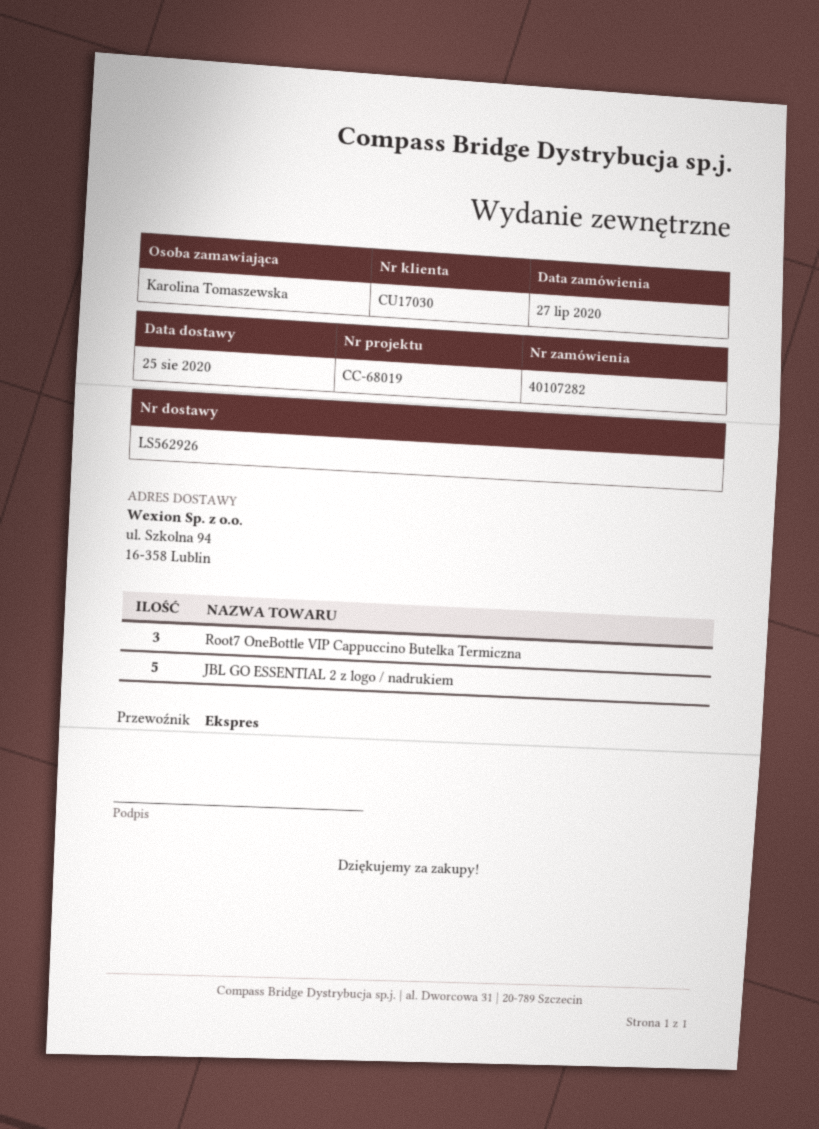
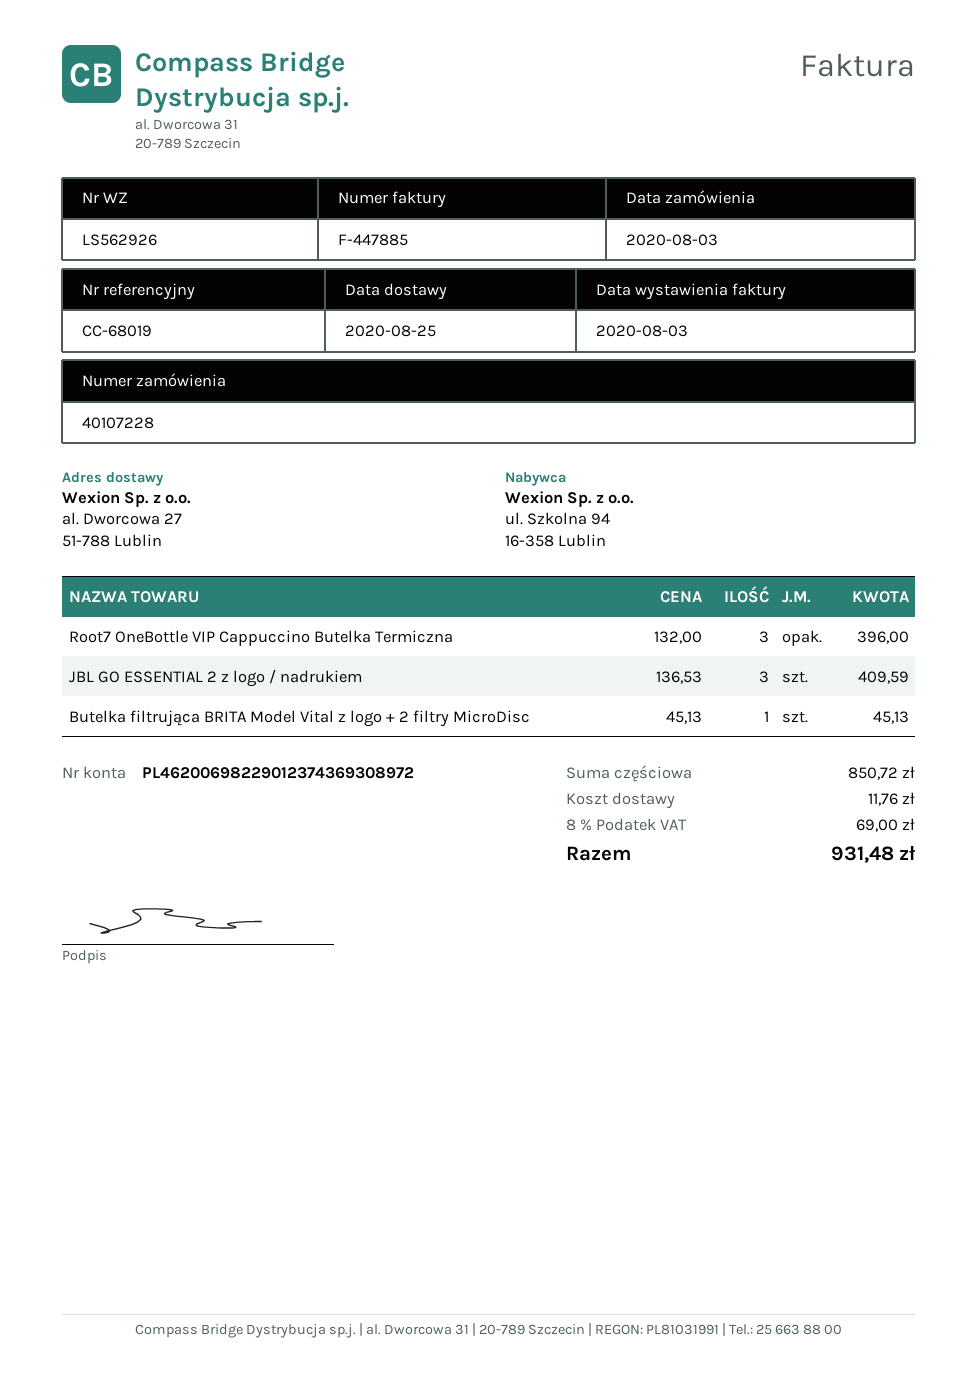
order number: 40107282 -> 40107228
order date: 2020-07-27 -> 2020-08-03
ship to: ul. Szkolna 94, 16-358 Lublin -> al. Dworcowa 27, 51-788 Lublin
JBL GO ESSENTIAL 2 z logo / nadrukiem: 5 -> 3
Butelka filtrująca BRITA Model Vital z logo + 2 filtry MicroDisc: none -> 1

